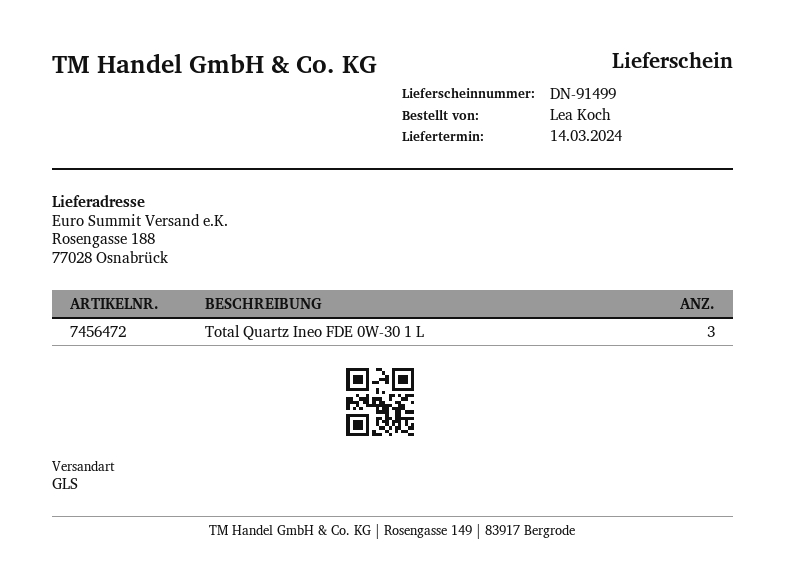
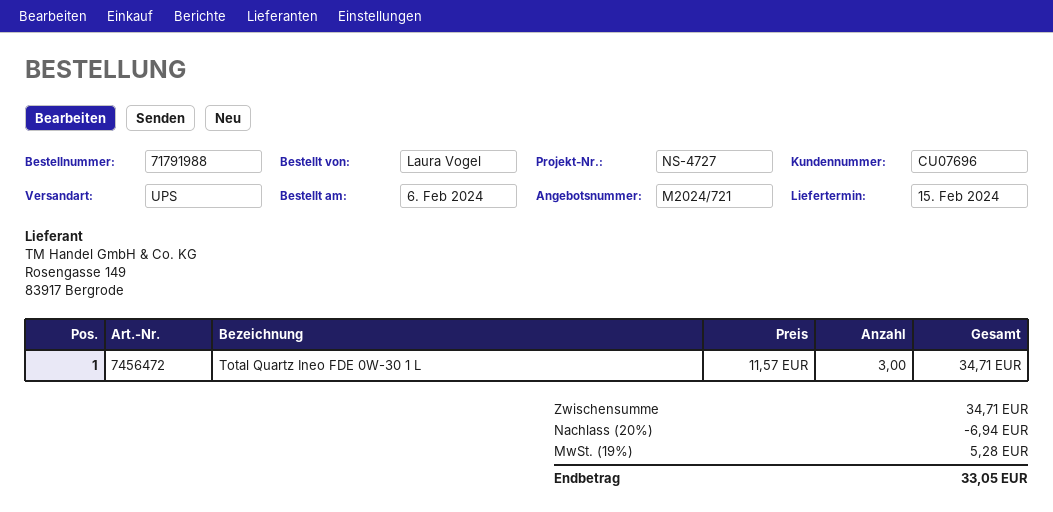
delivery date: 2024-03-14 -> 2024-02-15
ordered by: Lea Koch -> Laura Vogel
shipping method: GLS -> UPS

